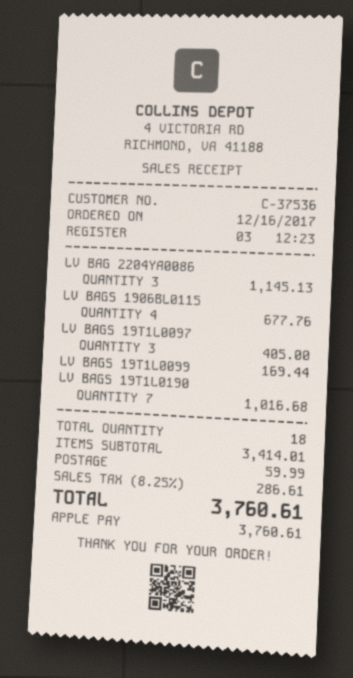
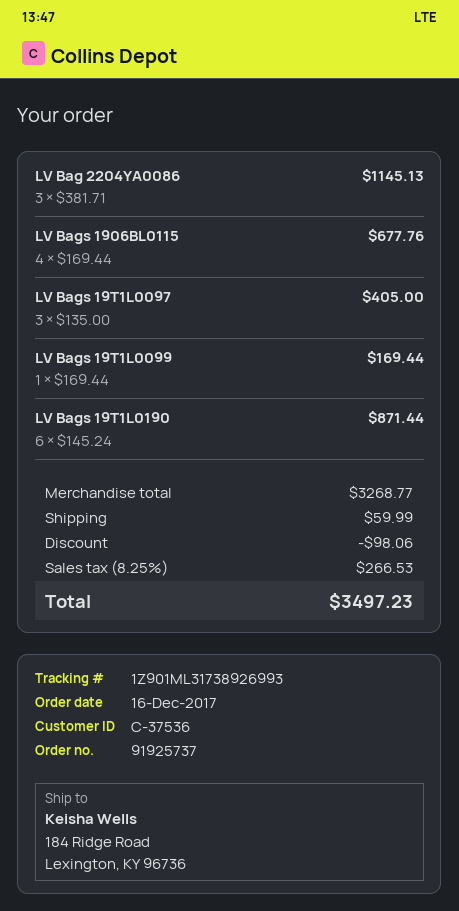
LV BAGS 19T1L0190: 7 for 1016.68 -> 6 for 871.44
subtotal: 3414.01 -> 3268.77
discount: none -> 98.06
tax: 8.25% = 286.61 -> 8.25% = 266.53
total: 3760.61 -> 3497.23

